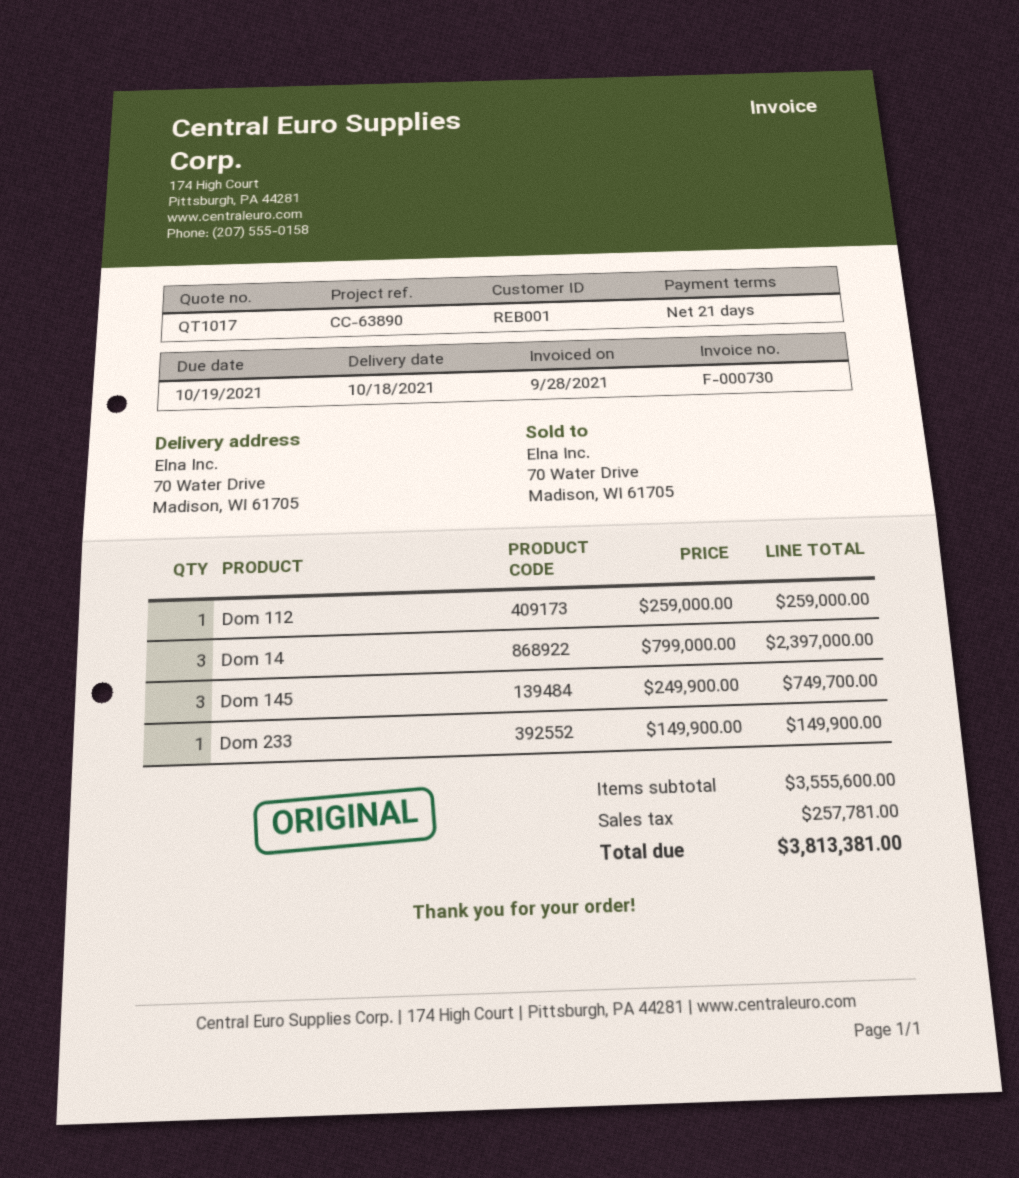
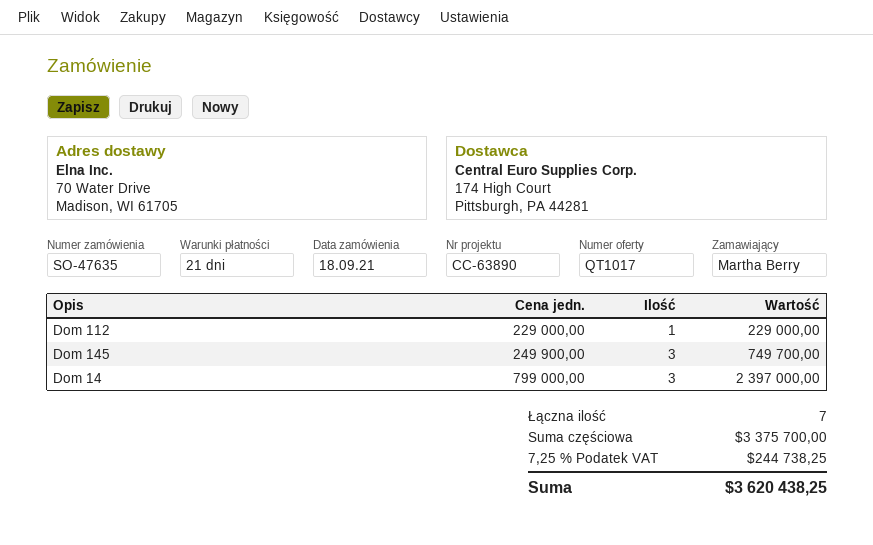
Dom 112: 1 x 259000.00 = 259000.00 -> 1 x 229000.00 = 229000.00
Dom 233: 1 x 149900.00 = 149900.00 -> none
subtotal: 3555600.00 -> 3375700.00
tax: 257781.00 -> 244738.25
total: 3813381.00 -> 3620438.25

